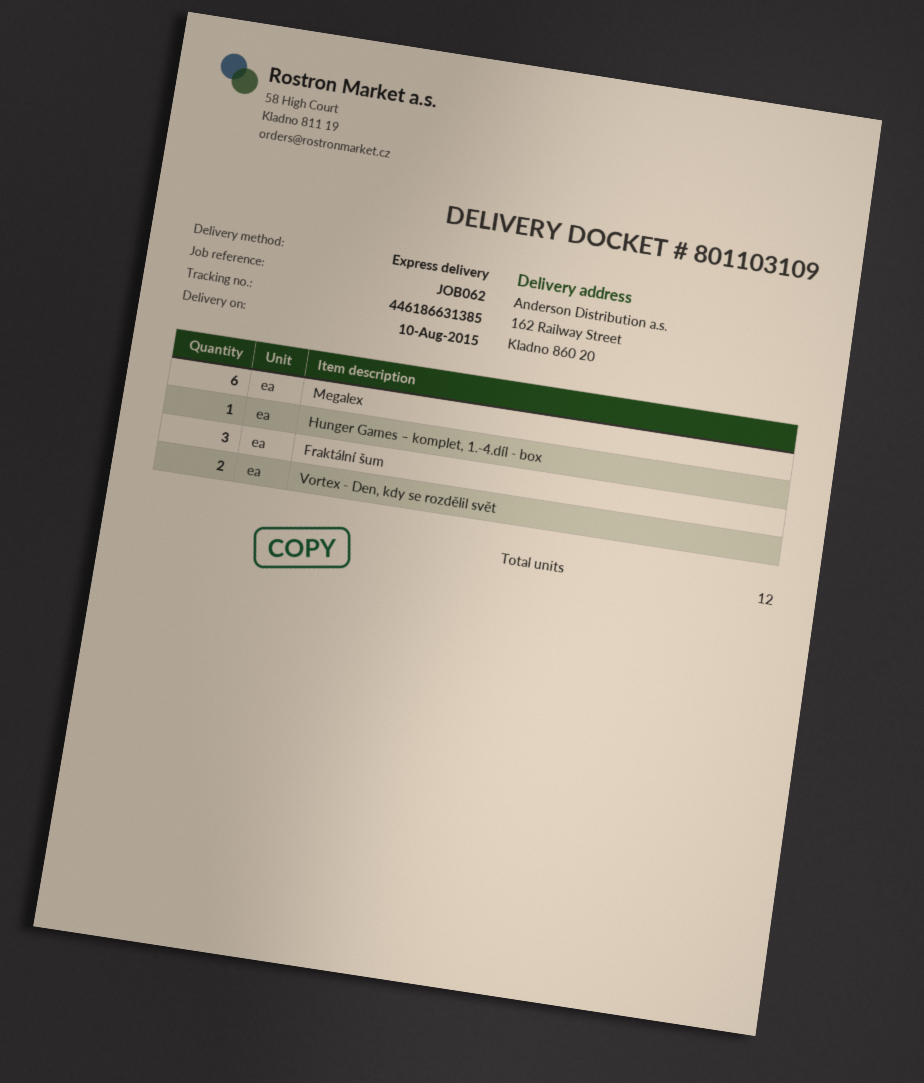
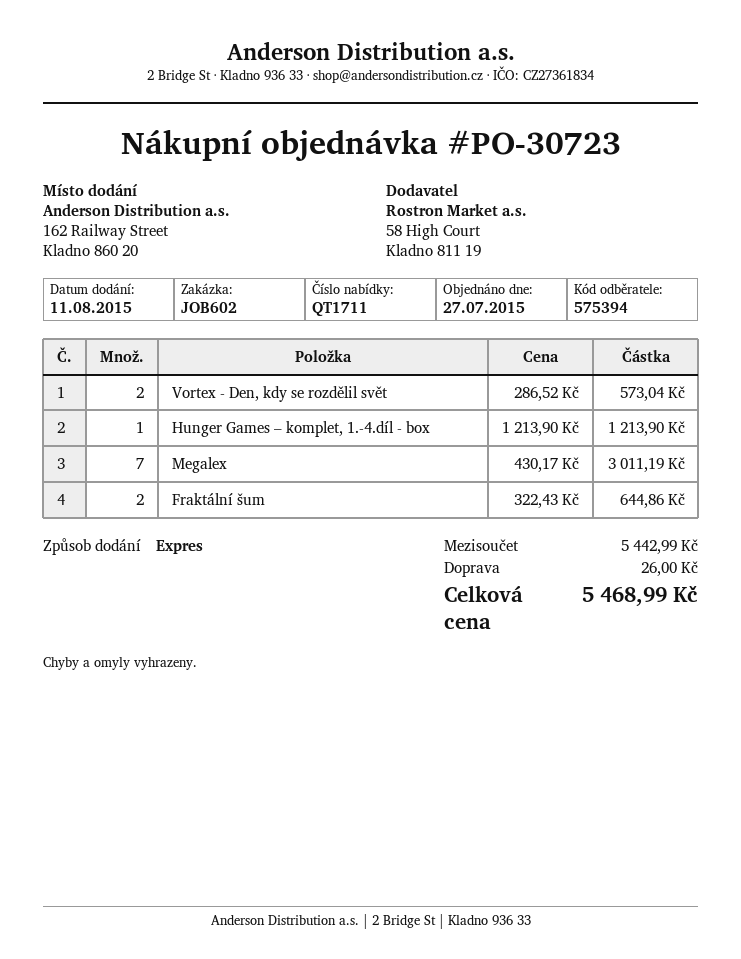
delivery date: 2015-08-10 -> 2015-08-11
reference: JOB062 -> JOB602
Megalex: 6 -> 7
Fraktální šum: 3 -> 2

